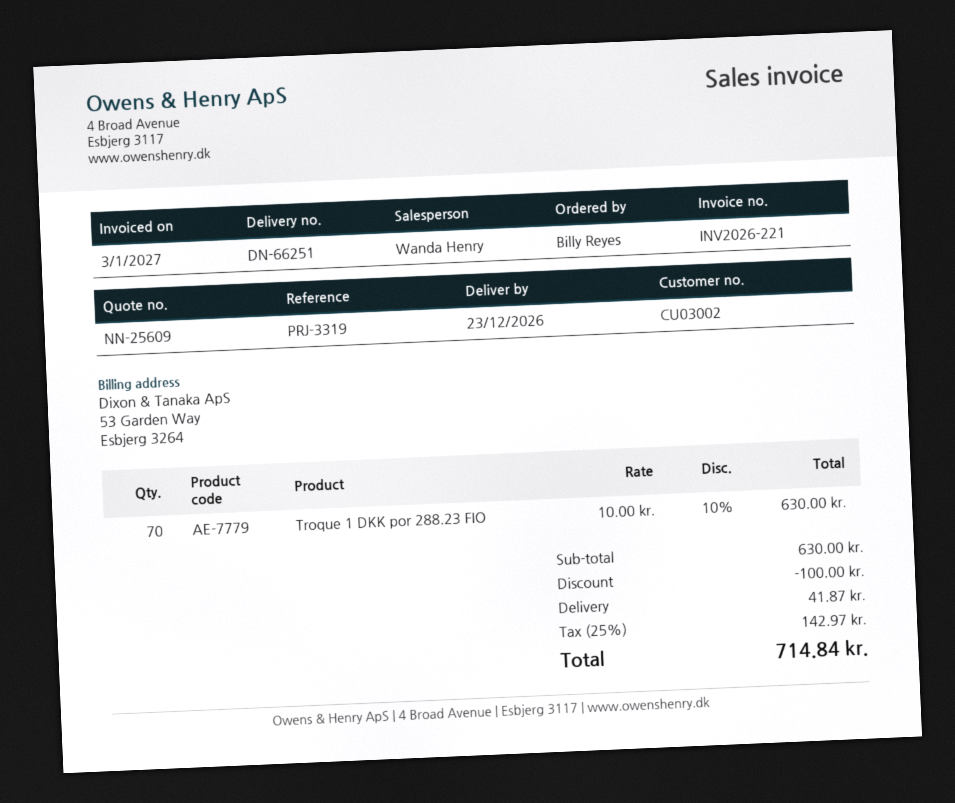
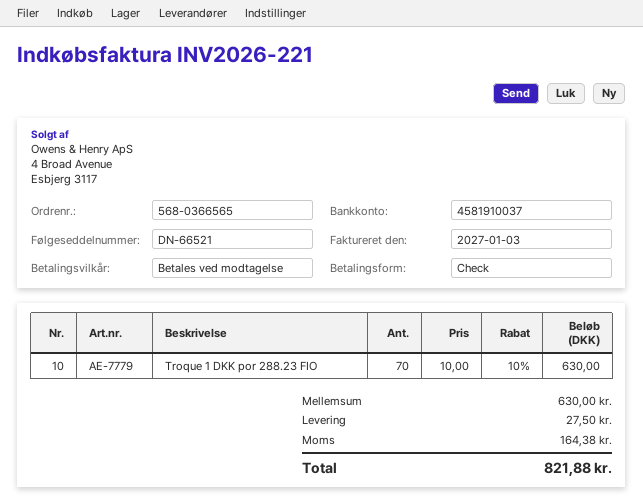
delivery note number: DN-66251 -> DN-66521
discount: 100.00 -> none
shipping: 41.87 -> 27.50
tax: 142.97 -> 164.38
total: 714.84 -> 821.88

